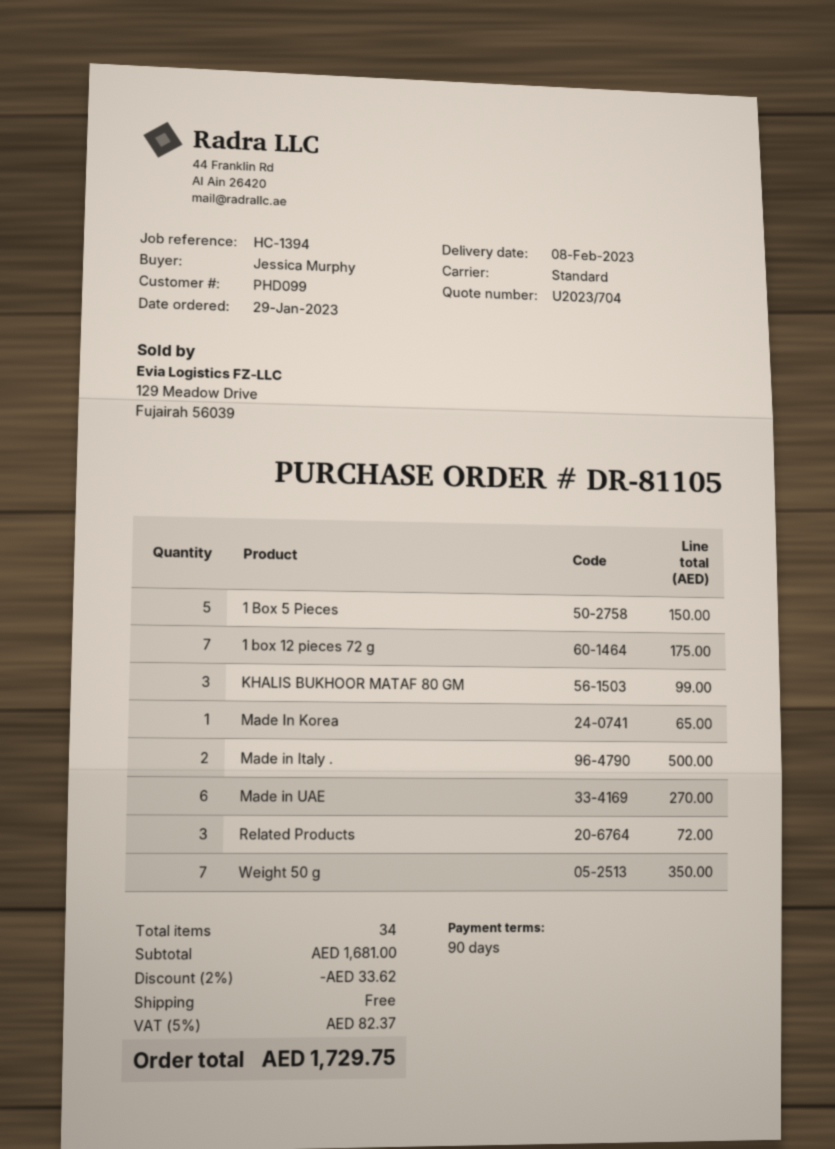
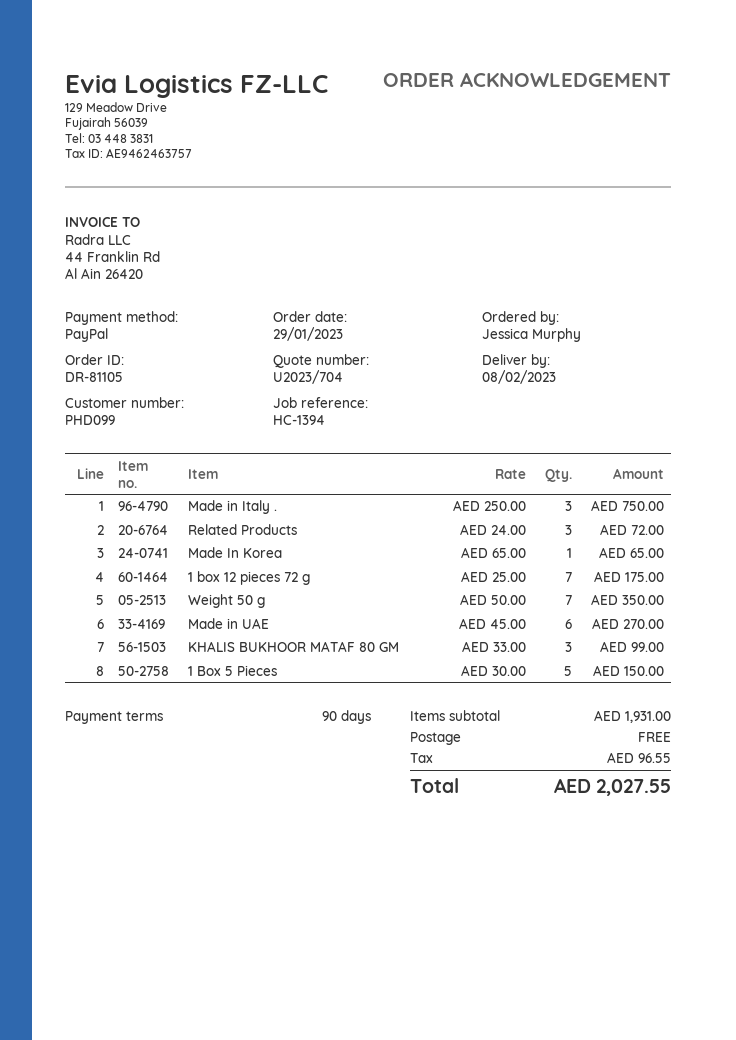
Made in Italy .: 2 for 500.00 -> 3 for 750.00
subtotal: 1681.00 -> 1931.00
discount: 2% = 33.62 -> none
tax: 82.37 -> 96.55
total: 1729.75 -> 2027.55

